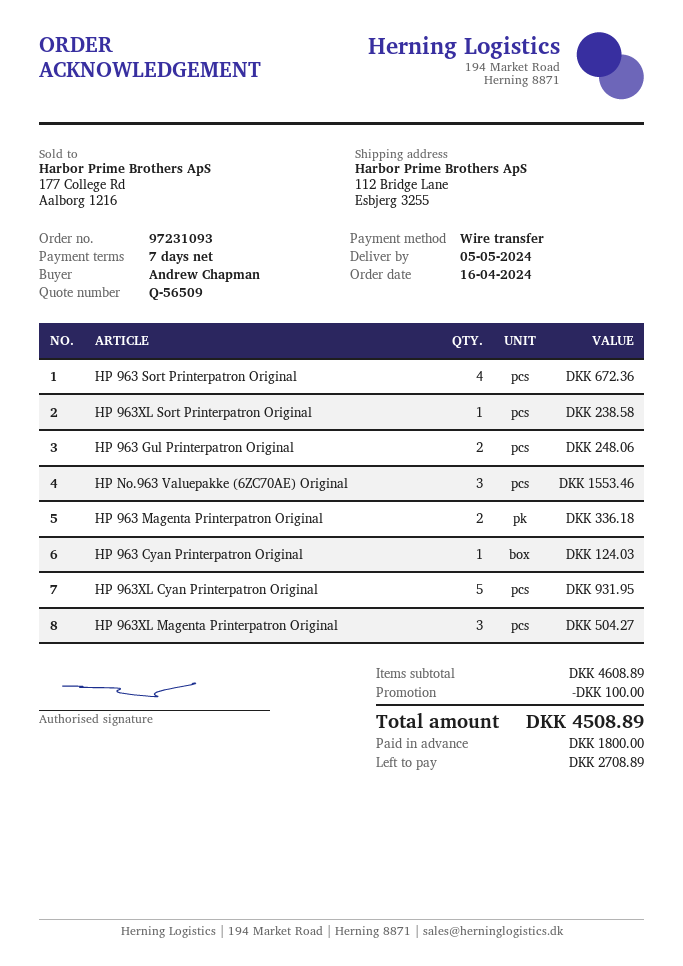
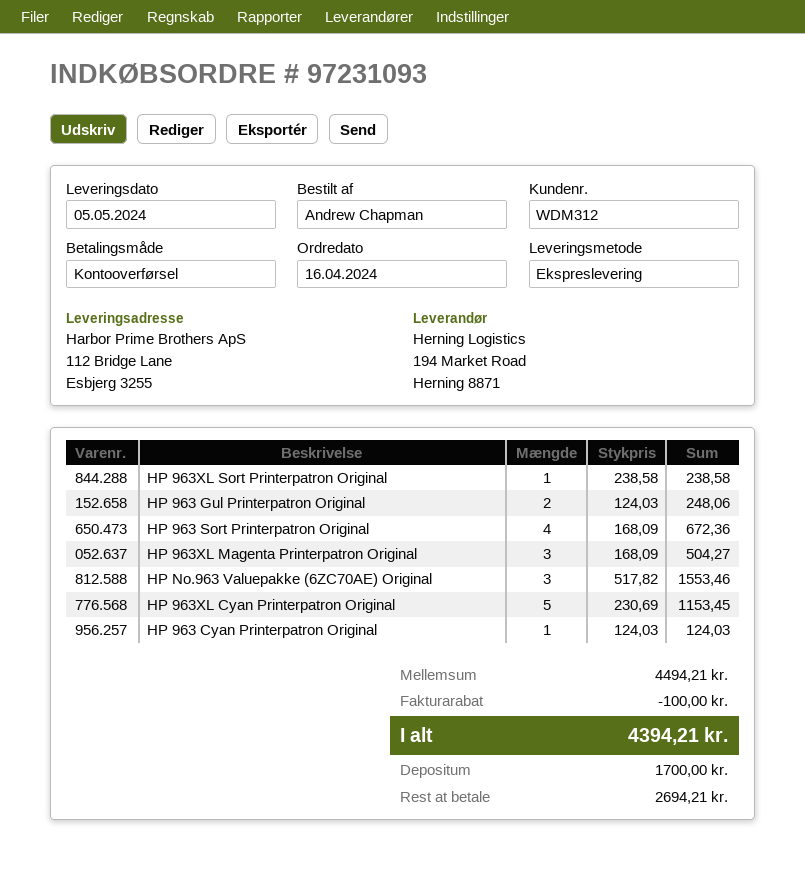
HP 963 Magenta Printerpatron Original: 2 for 336.18 -> none
HP 963XL Cyan Printerpatron Original: 5 for 931.95 -> 5 for 1153.45
subtotal: 4608.89 -> 4494.21
total: 4508.89 -> 4394.21
deposit: 1800.00 -> 1700.00
balance: 2708.89 -> 2694.21

